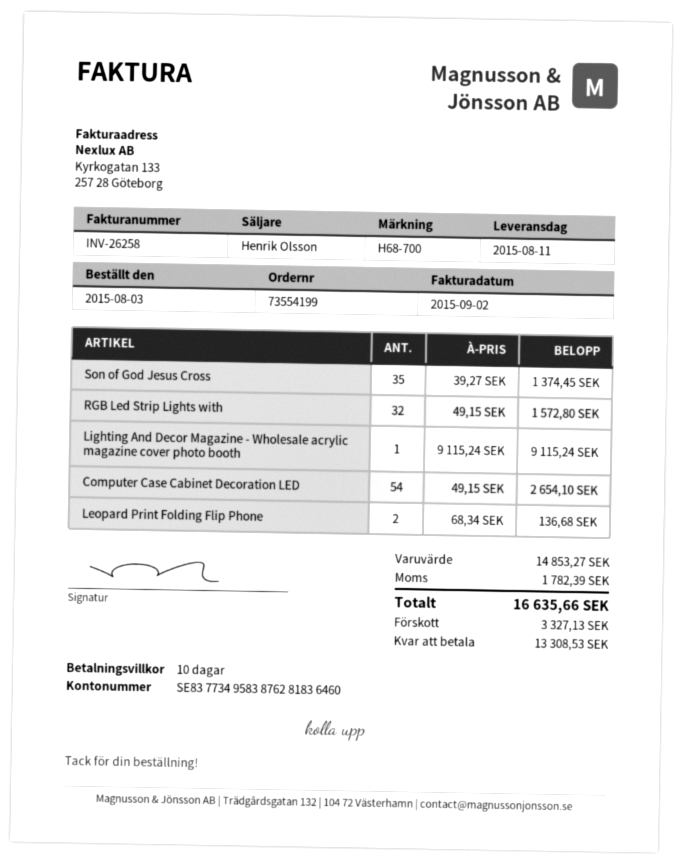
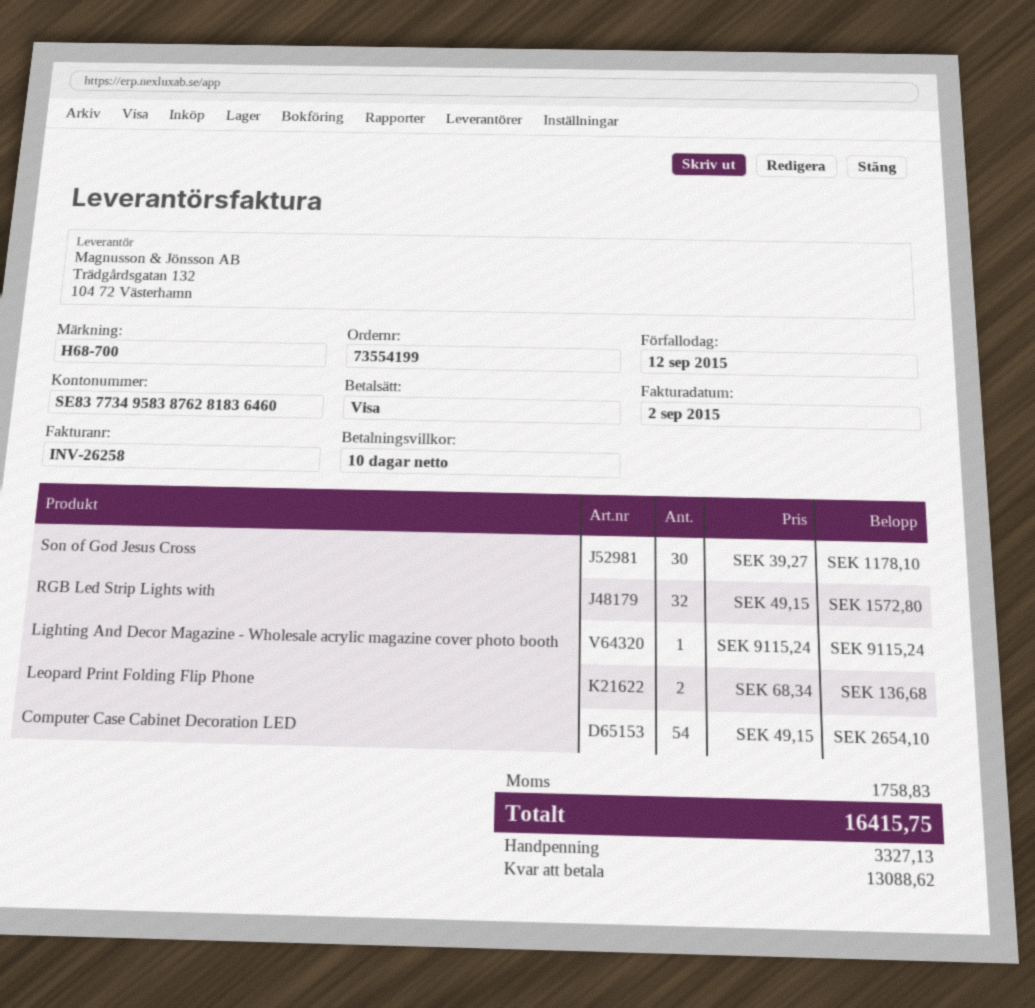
Son of God Jesus Cross: 35 x 39.27 = 1374.45 -> 30 x 39.27 = 1178.10
tax: 1782.39 -> 1758.83
total: 16635.66 -> 16415.75
balance: 13308.53 -> 13088.62

